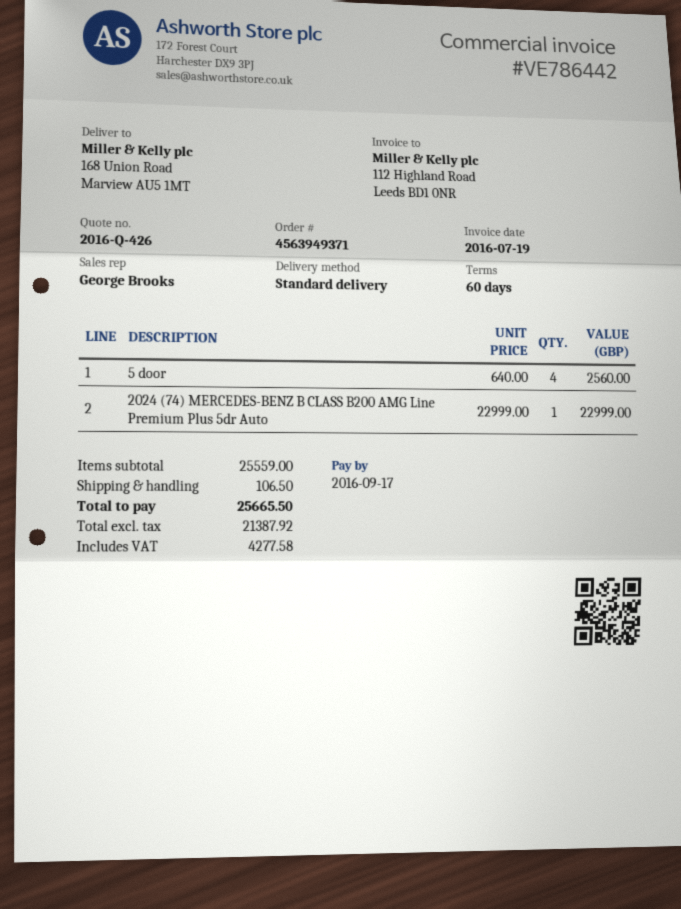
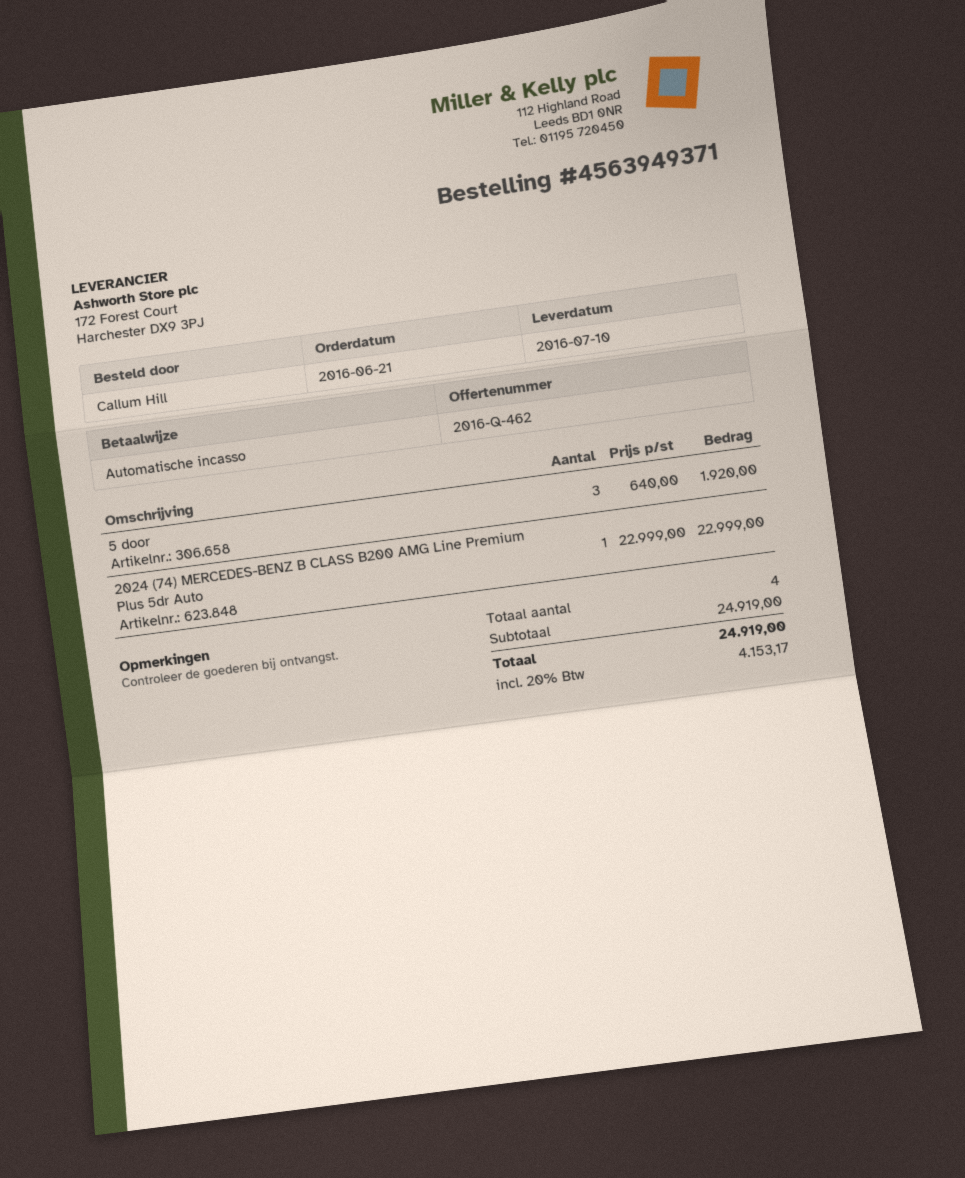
quote number: 2016-Q-426 -> 2016-Q-462
5 door: 4 x 640.00 = 2560.00 -> 3 x 640.00 = 1920.00
subtotal: 25559.00 -> 24919.00
shipping: 106.50 -> none
tax: 4277.58 -> 4153.17
total: 25665.50 -> 24919.00

